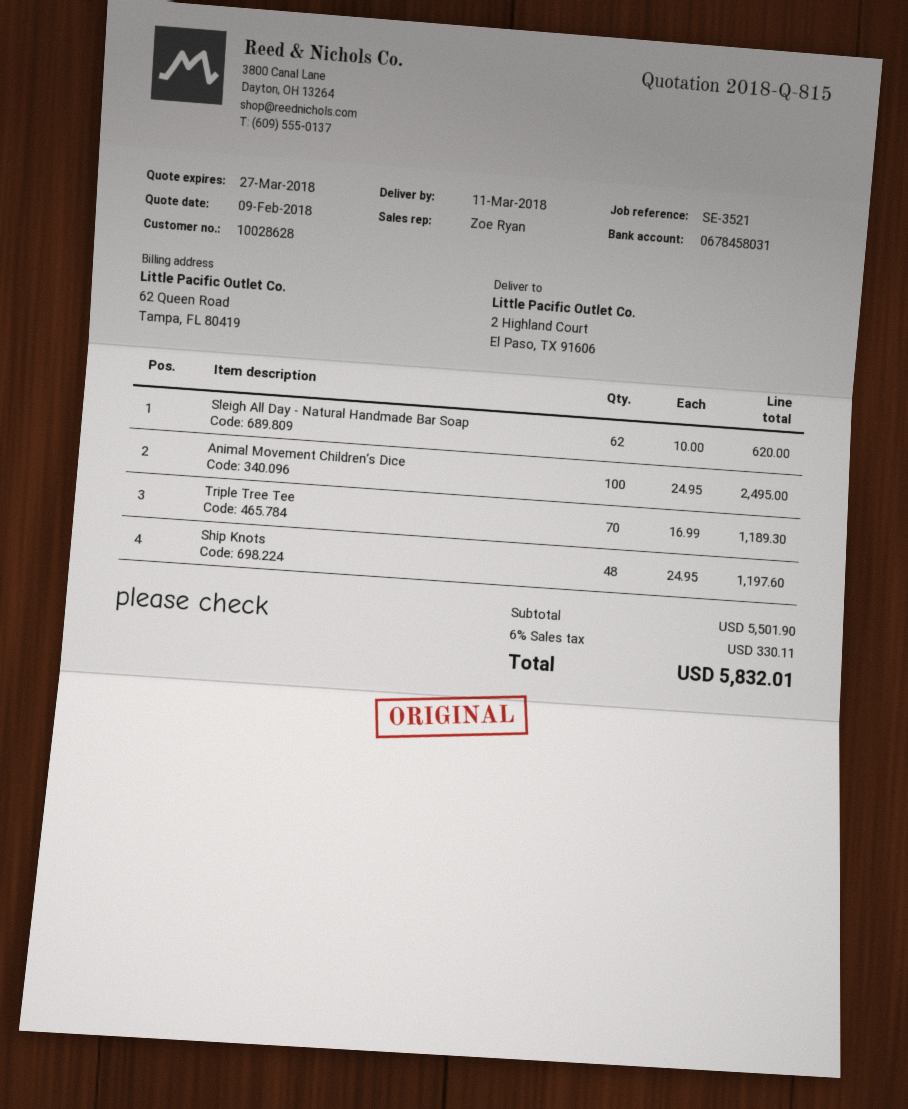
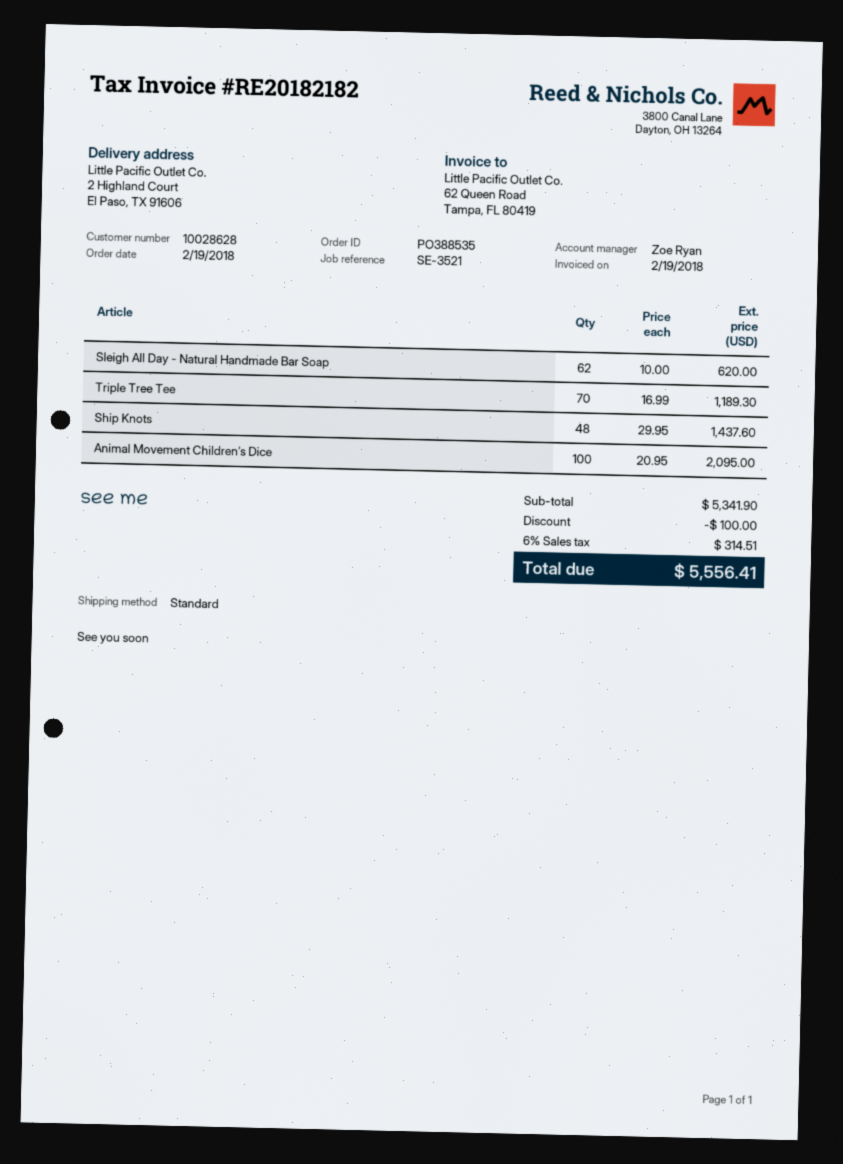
Animal Movement Children’s Dice: 100 x 24.95 = 2495.00 -> 100 x 20.95 = 2095.00
Ship Knots: 48 x 24.95 = 1197.60 -> 48 x 29.95 = 1437.60
subtotal: 5501.90 -> 5341.90
discount: none -> 100.00
tax: 6% = 330.11 -> 6% = 314.51
total: 5832.01 -> 5556.41

